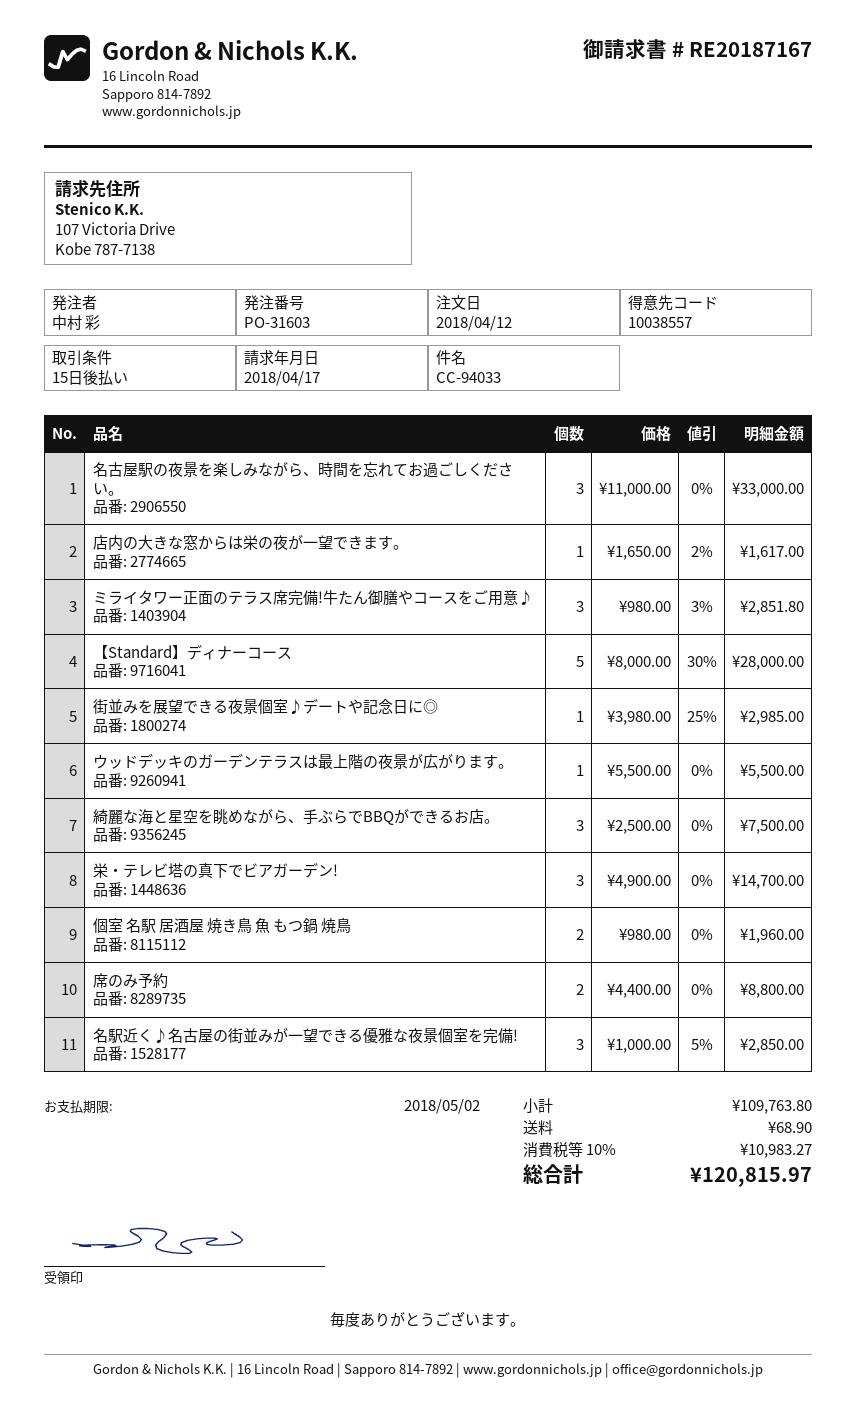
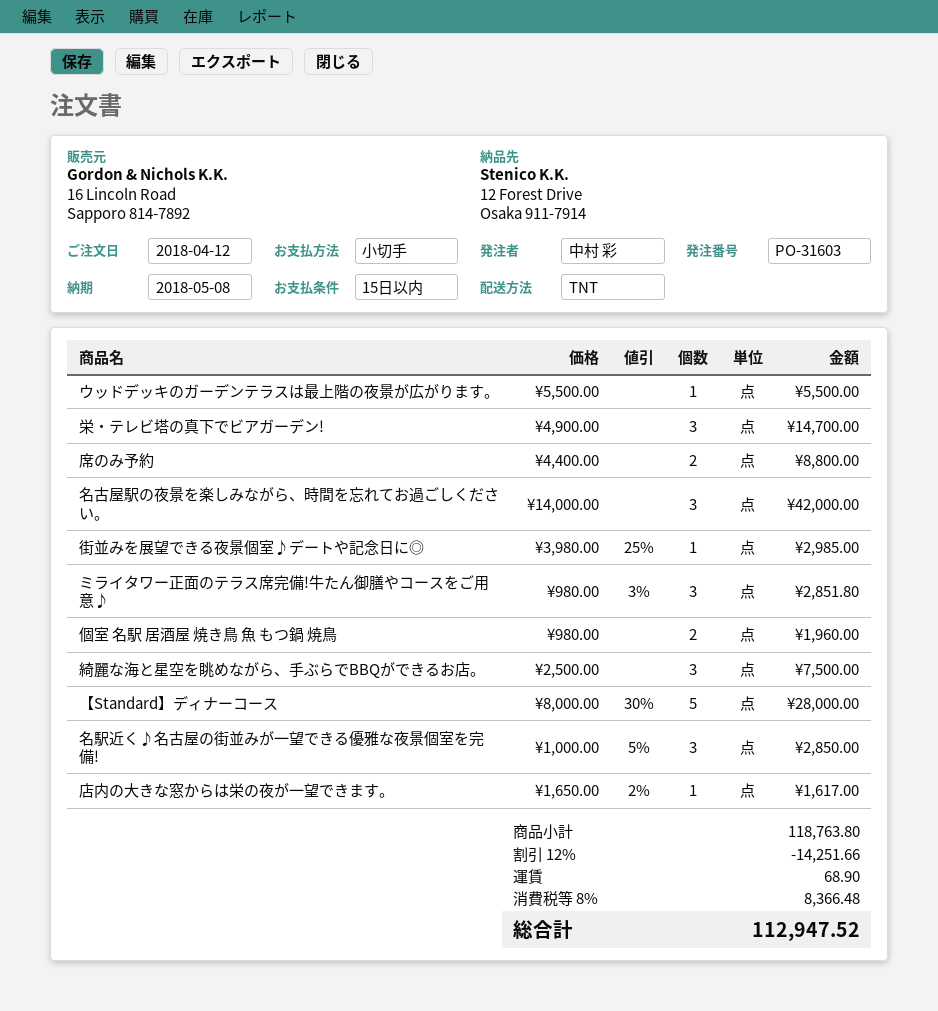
名古屋駅の夜景を楽しみながら、時間を忘れてお過ごしください。: 3 x 11000.00 = 33000.00 -> 3 x 14000.00 = 42000.00
subtotal: 109763.80 -> 118763.80
discount: none -> 12% = 14251.66
tax: 10% = 10983.27 -> 8% = 8366.48
total: 120815.97 -> 112947.52

